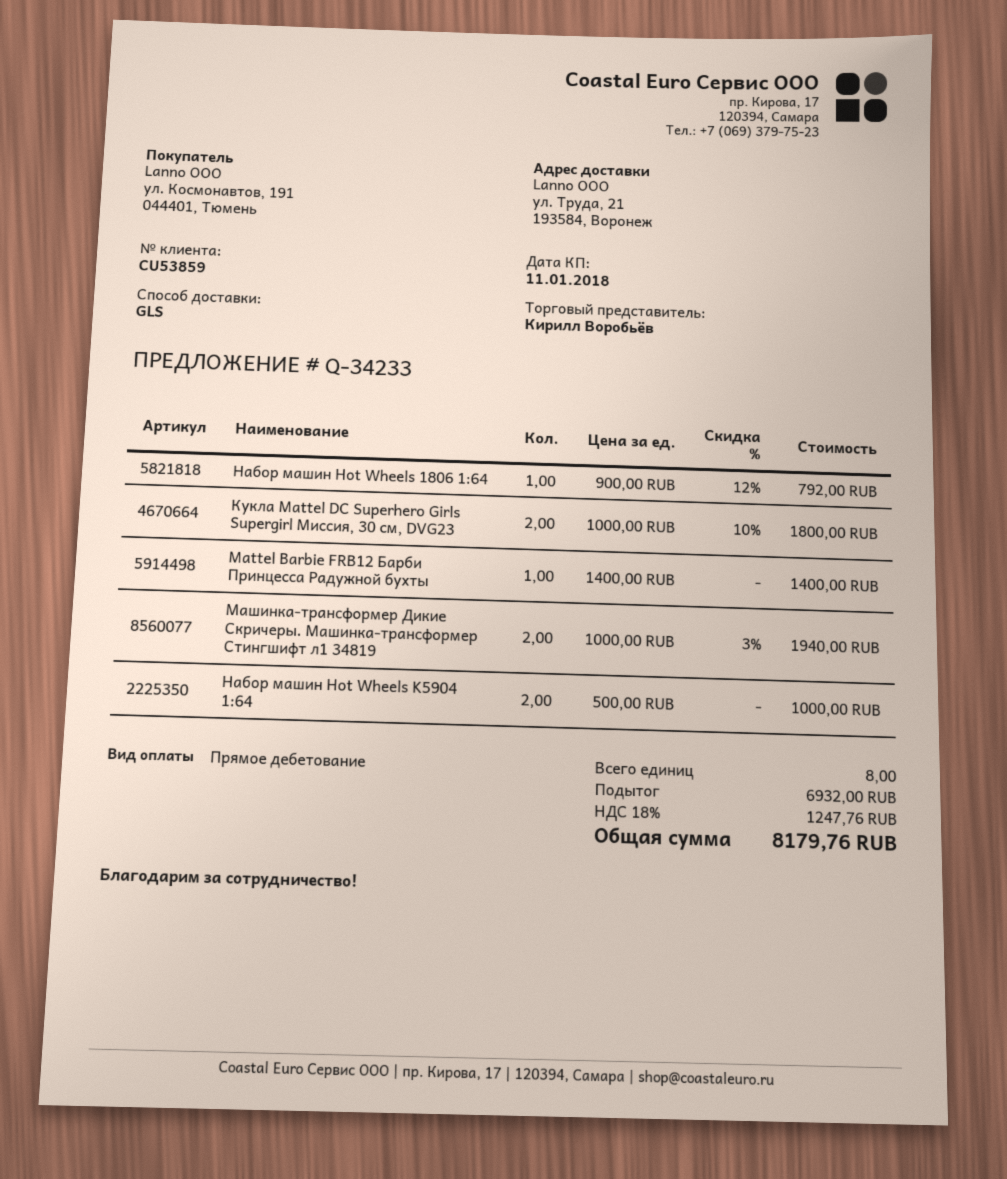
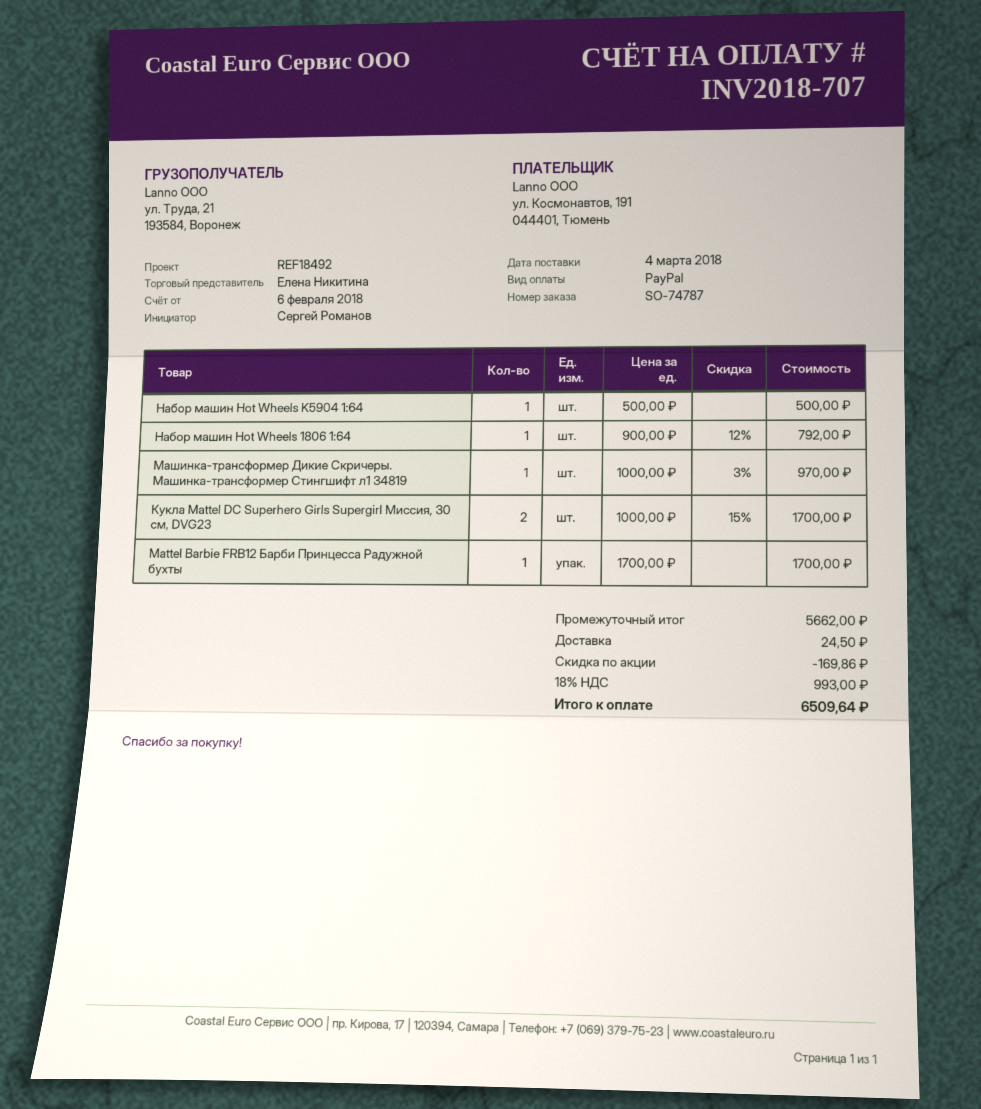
sales rep: Кирилл Воробьёв -> Елена Никитина
payment method: direct debit -> PayPal
Кукла Mattel DC Superhero Girls Supergirl Миссия, 30 см, DVG23: 2 x 1000.00 - 10% = 1800.00 -> 2 x 1000.00 - 15% = 1700.00
Mattel Barbie FRB12 Барби Принцесса Радужной бухты: 1 x 1400.00 = 1400.00 -> 1 x 1700.00 = 1700.00
Машинка-трансформер Дикие Скричеры. Машинка-трансформер Стингшифт л1 34819: 2 x 1000.00 - 3% = 1940.00 -> 1 x 1000.00 - 3% = 970.00
Набор машин Hot Wheels K5904 1:64: 2 x 500.00 = 1000.00 -> 1 x 500.00 = 500.00
subtotal: 6932.00 -> 5662.00
discount: none -> 169.86
shipping: none -> 24.50
tax: 18% = 1247.76 -> 18% = 993.00
total: 8179.76 -> 6509.64

